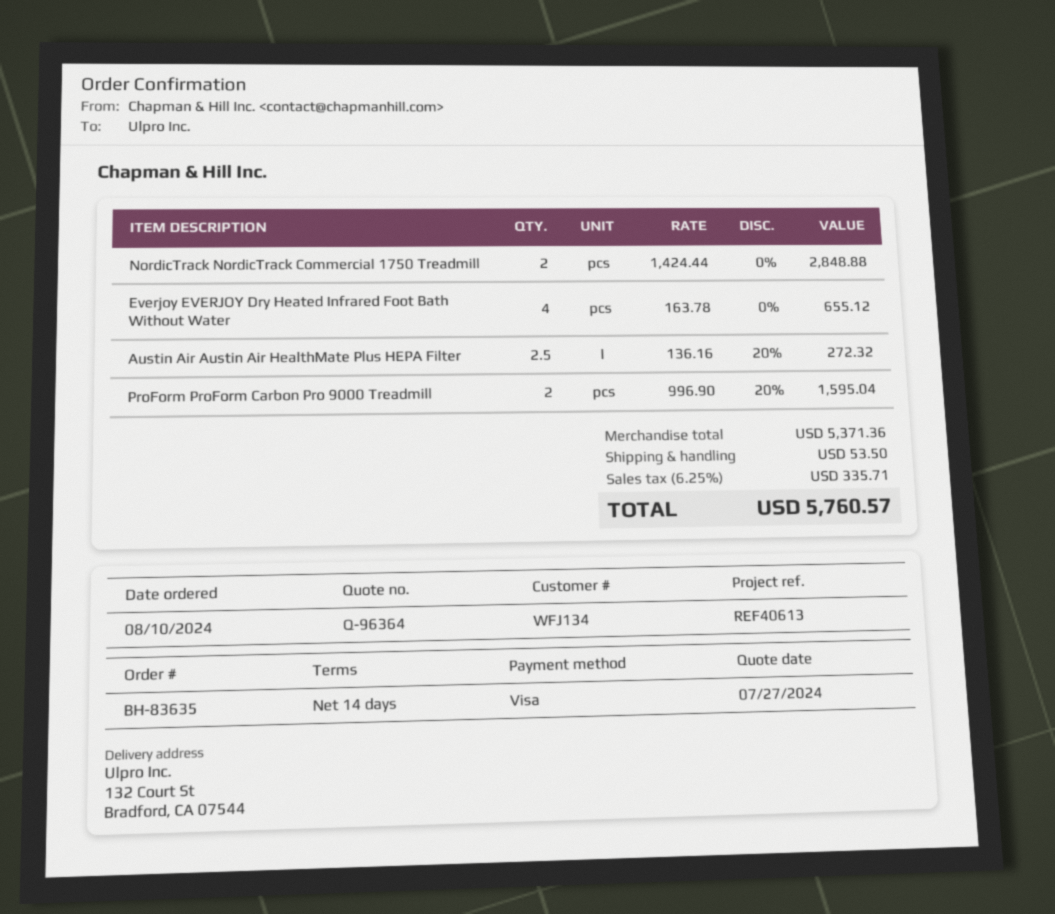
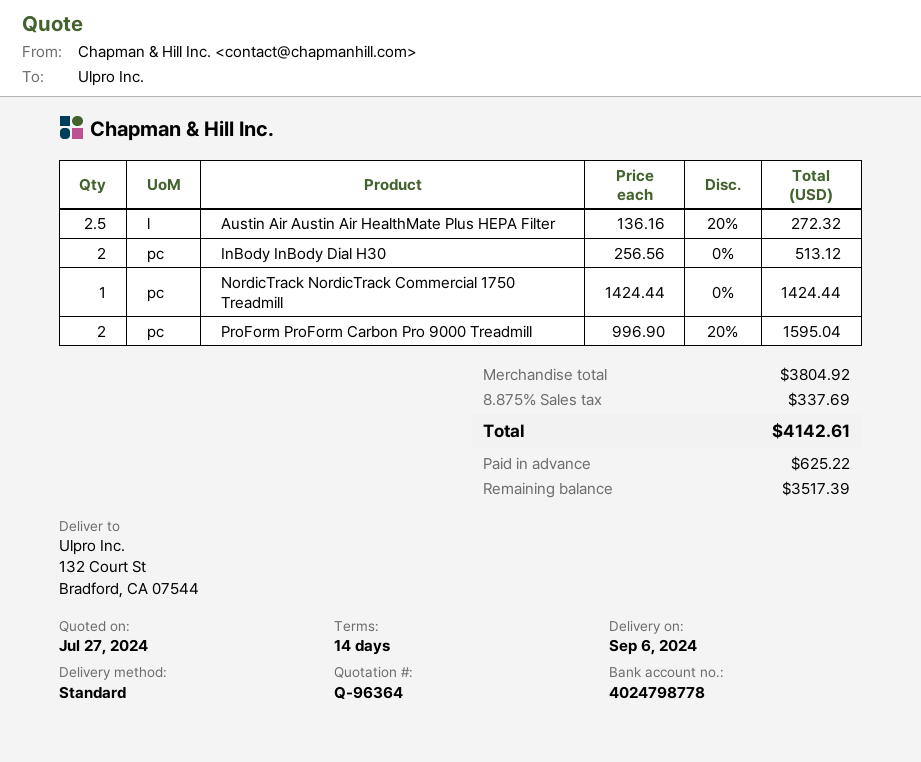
NordicTrack NordicTrack Commercial 1750 Treadmill: 2 x 1424.44 = 2848.88 -> 1 x 1424.44 = 1424.44
Everjoy EVERJOY Dry Heated Infrared Foot Bath Without Water: 4 x 163.78 = 655.12 -> none
InBody InBody Dial H30: none -> 2 x 256.56 = 513.12
subtotal: 5371.36 -> 3804.92
shipping: 53.50 -> none
tax: 6.25% = 335.71 -> 8.875% = 337.69
total: 5760.57 -> 4142.61

